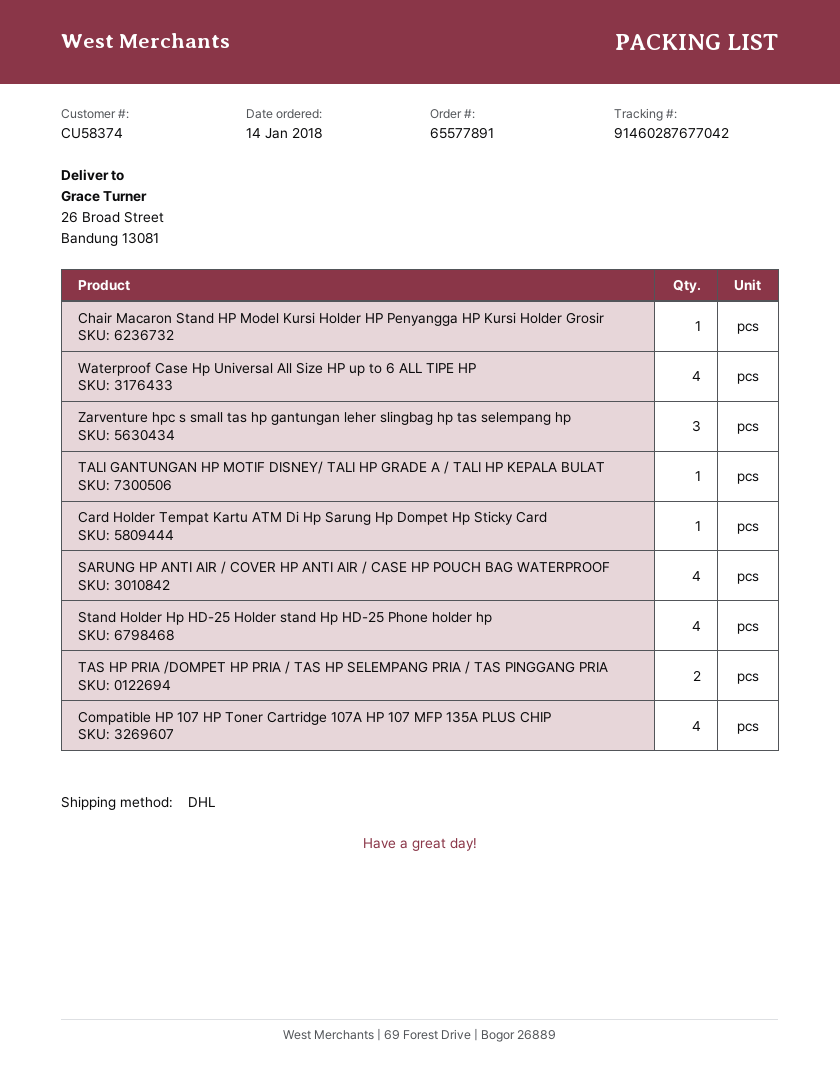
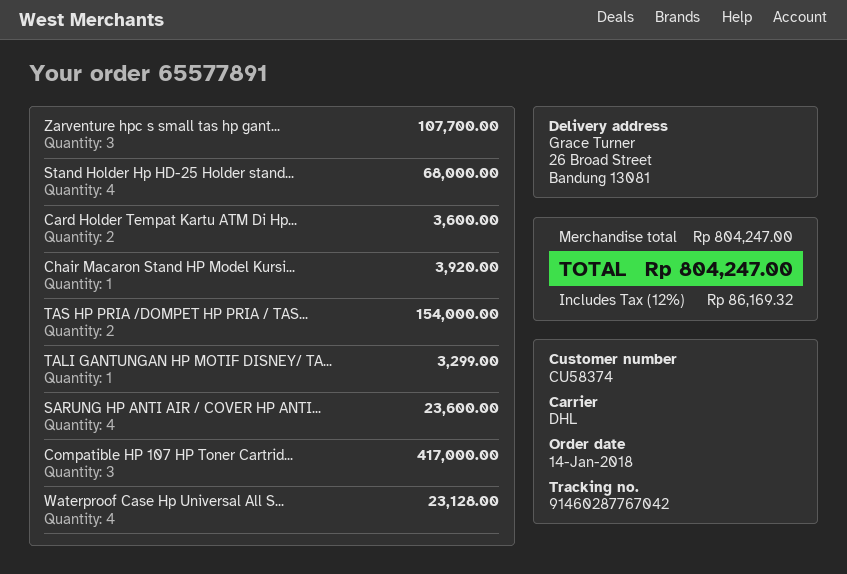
tracking number: 91460287677042 -> 91460287767042
Card Holder Tempat Kartu ATM Di Hp Sarung Hp Dompet Hp Sticky Card: 1 -> 2
Compatible HP 107 HP Toner Cartridge 107A HP 107 MFP 135A PLUS CHIP: 4 -> 3

